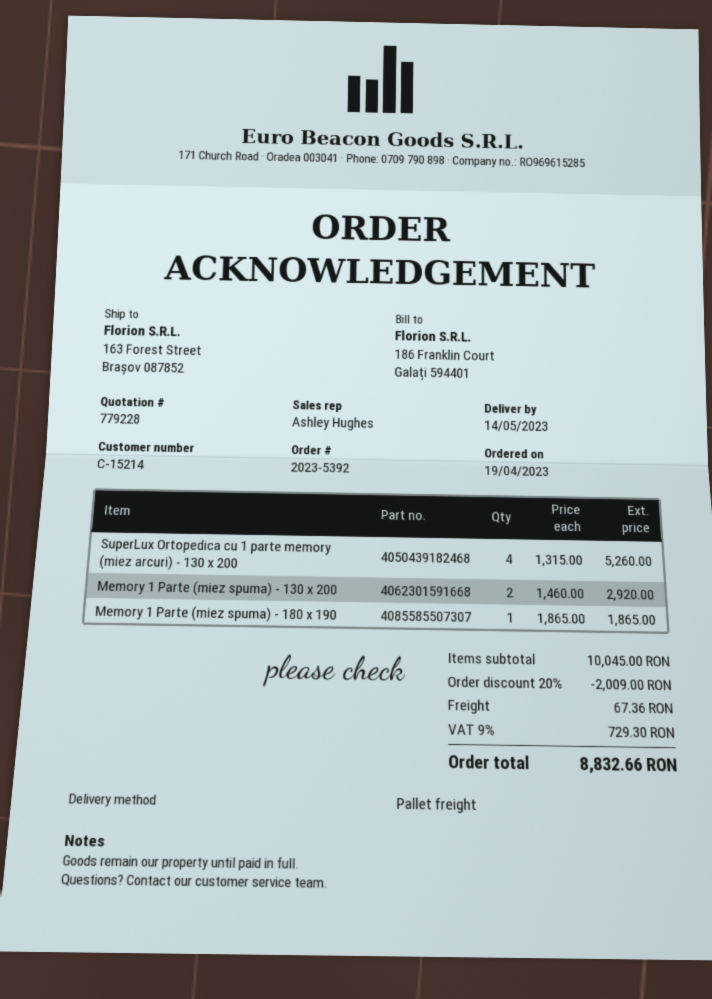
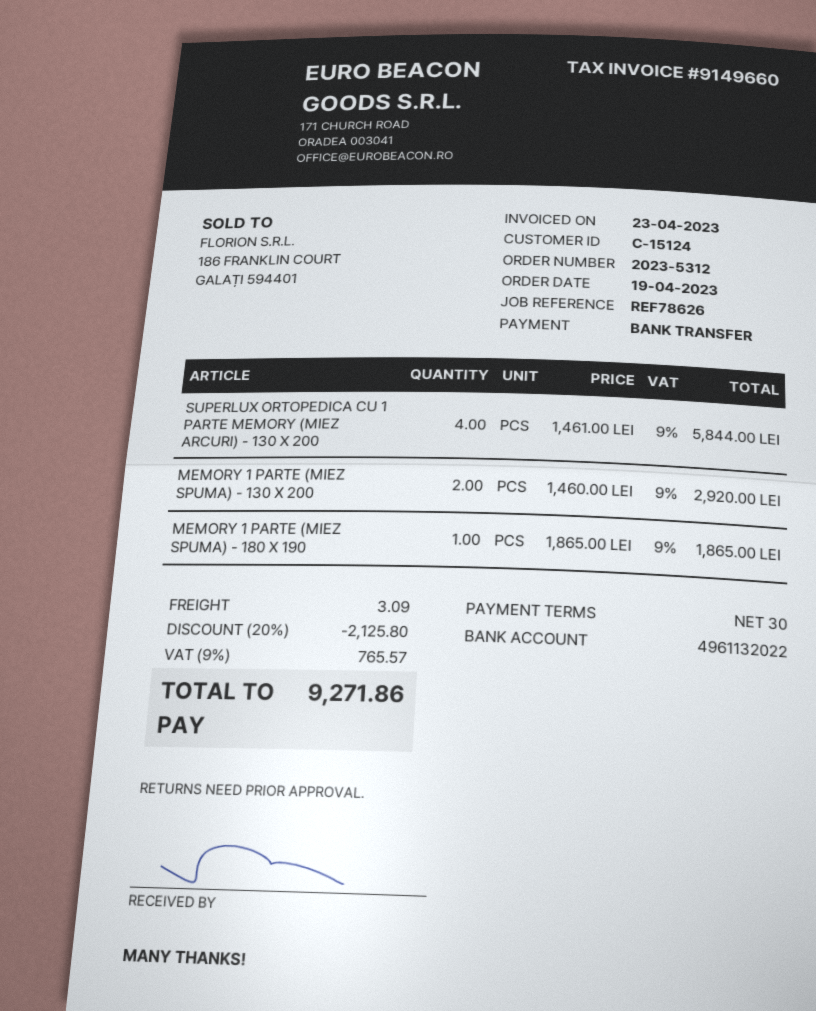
order number: 2023-5392 -> 2023-5312
customer number: C-15214 -> C-15124
SuperLux Ortopedica cu 1 parte memory (miez arcuri) - 130 x 200: 4 x 1315.00 = 5260.00 -> 4 x 1461.00 = 5844.00
discount: 20% = 2009.00 -> 20% = 2125.80
shipping: 67.36 -> 3.09
tax: 9% = 729.30 -> 9% = 765.57
total: 8832.66 -> 9271.86

